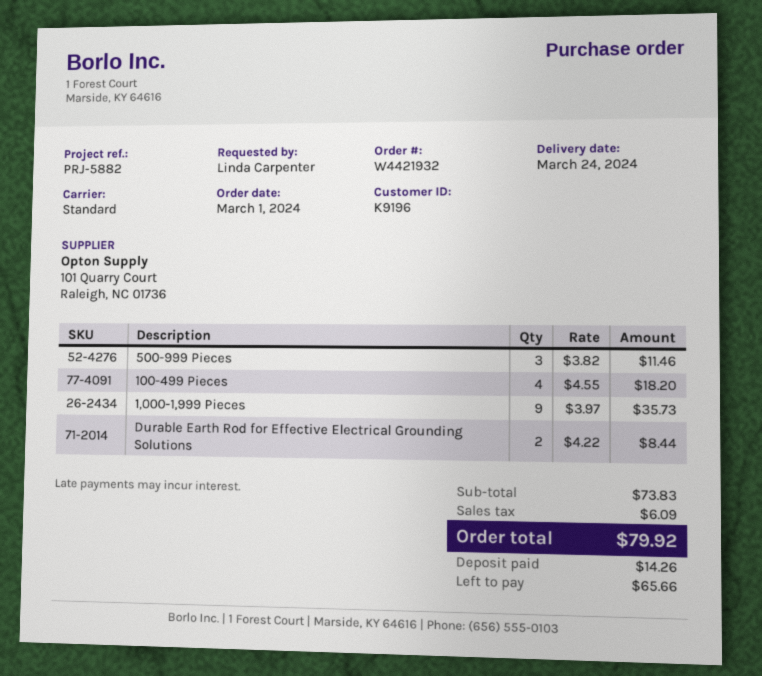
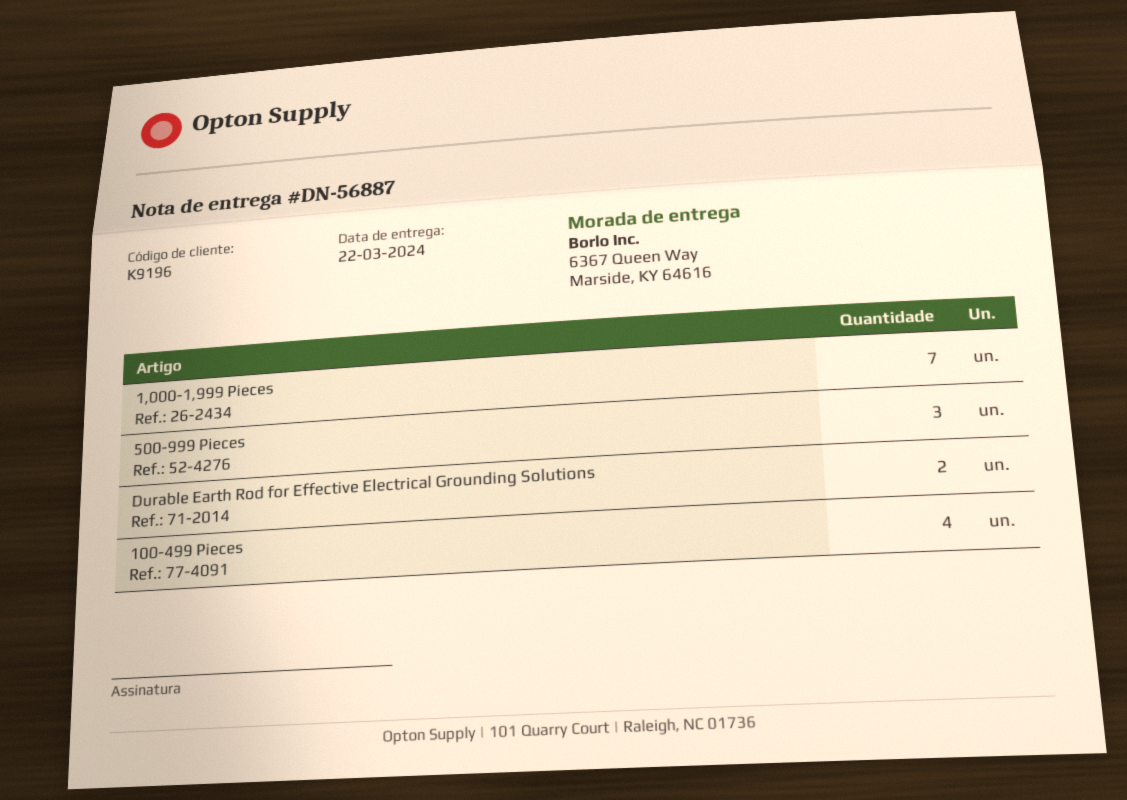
delivery date: 2024-03-24 -> 2024-03-22
1,000-1,999 Pieces: 9 -> 7

